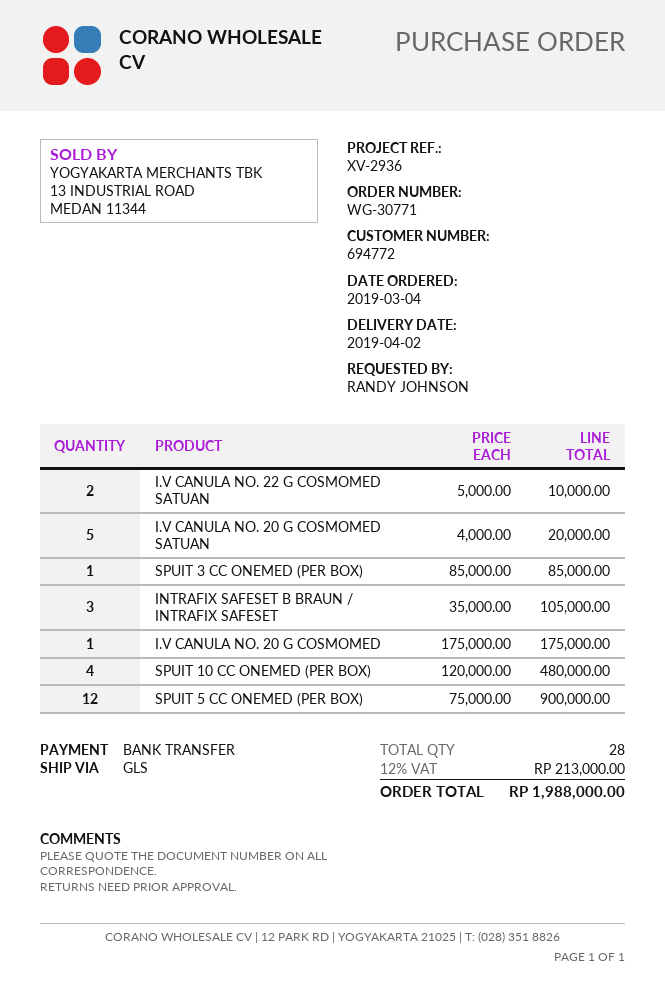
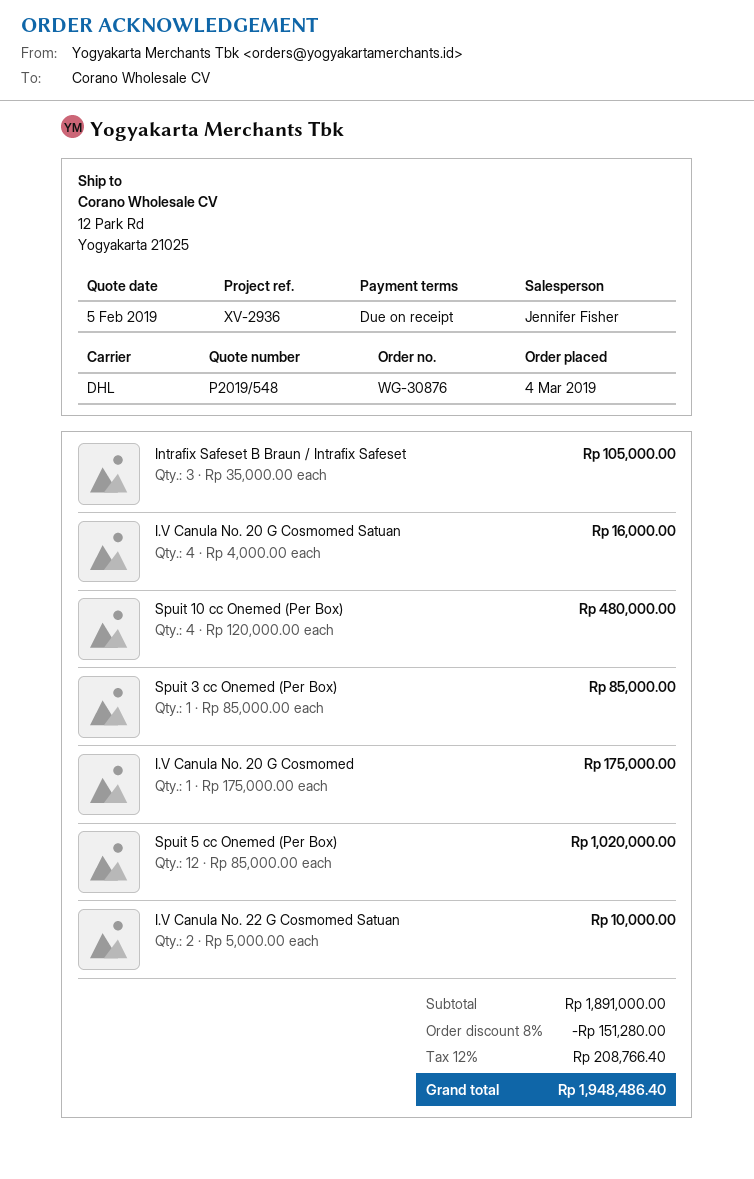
order number: WG-30771 -> WG-30876
shipping method: GLS -> DHL
I.V CANULA NO. 20 G COSMOMED SATUAN: 5 x 4000.00 = 20000.00 -> 4 x 4000.00 = 16000.00
SPUIT 5 CC ONEMED (PER BOX): 12 x 75000.00 = 900000.00 -> 12 x 85000.00 = 1020000.00
discount: none -> 8% = 151280.00
tax: 12% = 213000.00 -> 12% = 208766.40
total: 1988000.00 -> 1948486.40

